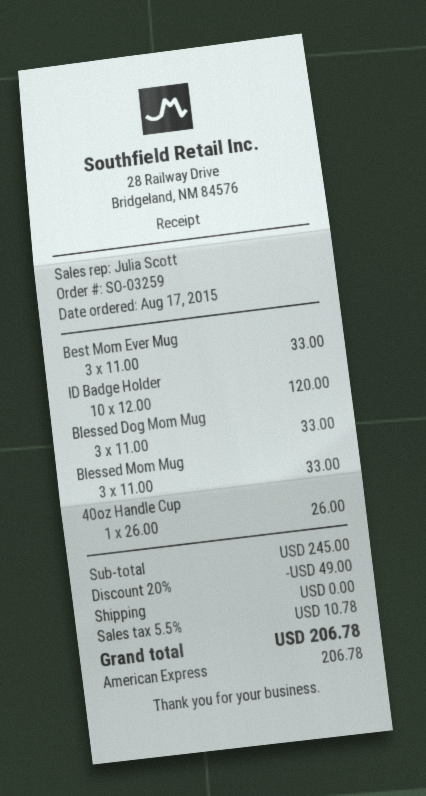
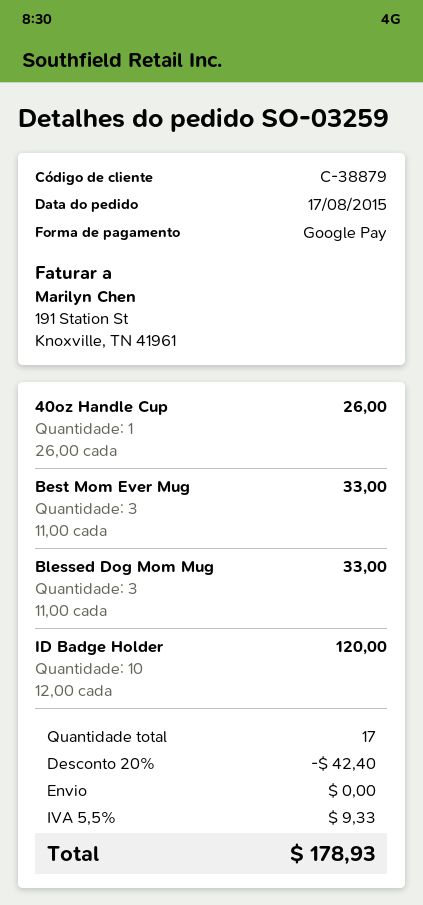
payment method: American Express -> Google Pay
Blessed Mom Mug: 3 x 11.00 = 33.00 -> none
discount: 20% = 49.00 -> 20% = 42.40
tax: 5.5% = 10.78 -> 5.5% = 9.33
total: 206.78 -> 178.93

